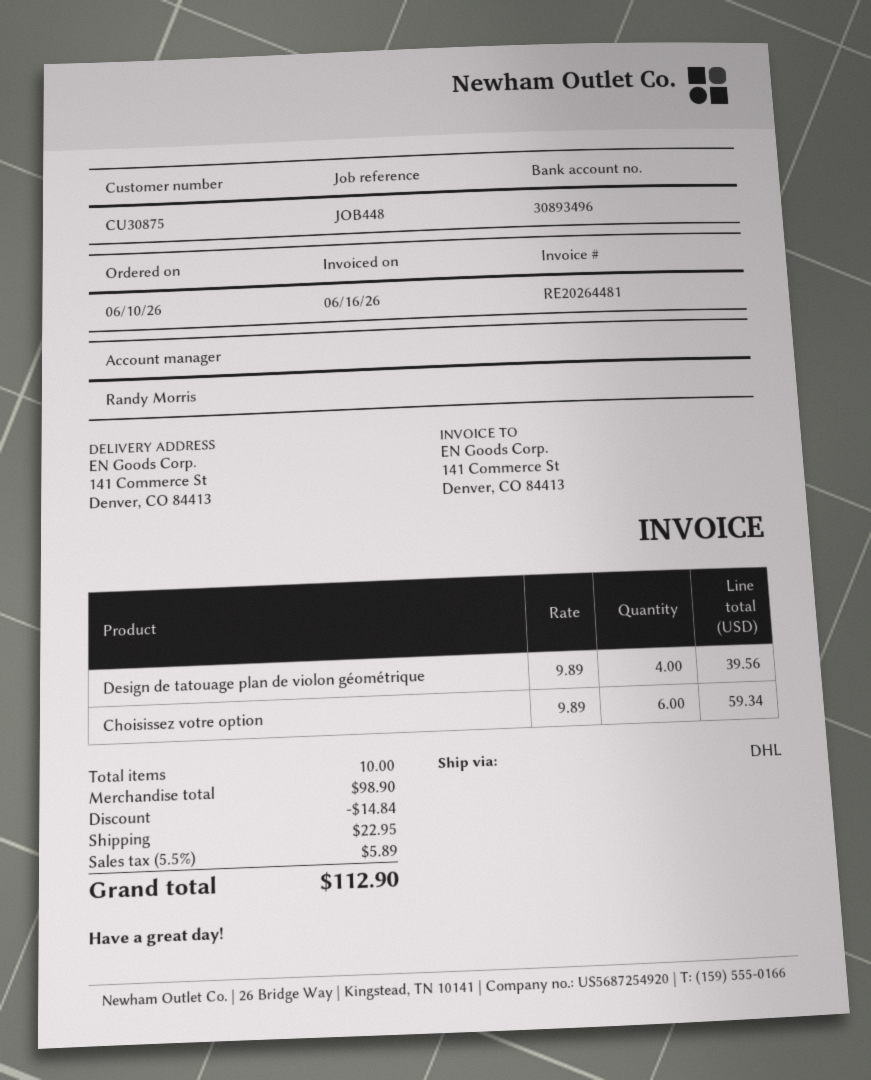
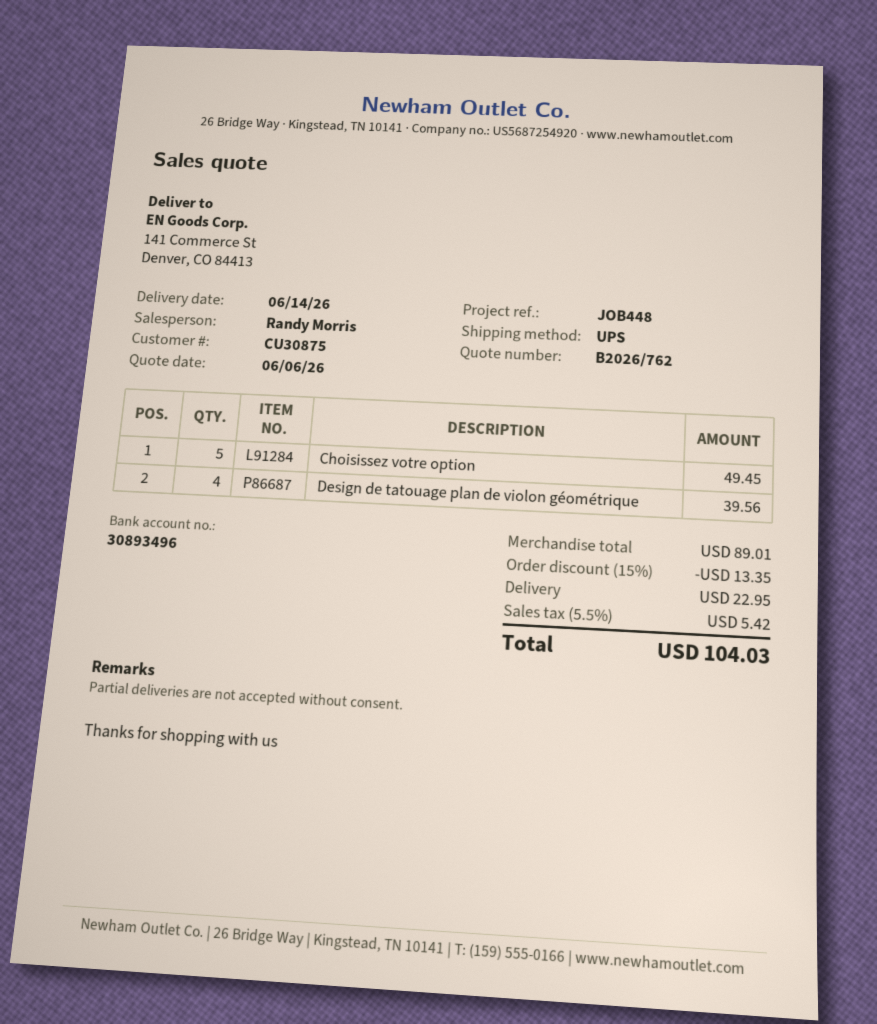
shipping method: DHL -> UPS
Choisissez votre option: 6 for 59.34 -> 5 for 49.45
subtotal: 98.90 -> 89.01
discount: 14.84 -> 13.35
tax: 5.5% = 5.89 -> 5.5% = 5.42
total: 112.90 -> 104.03

